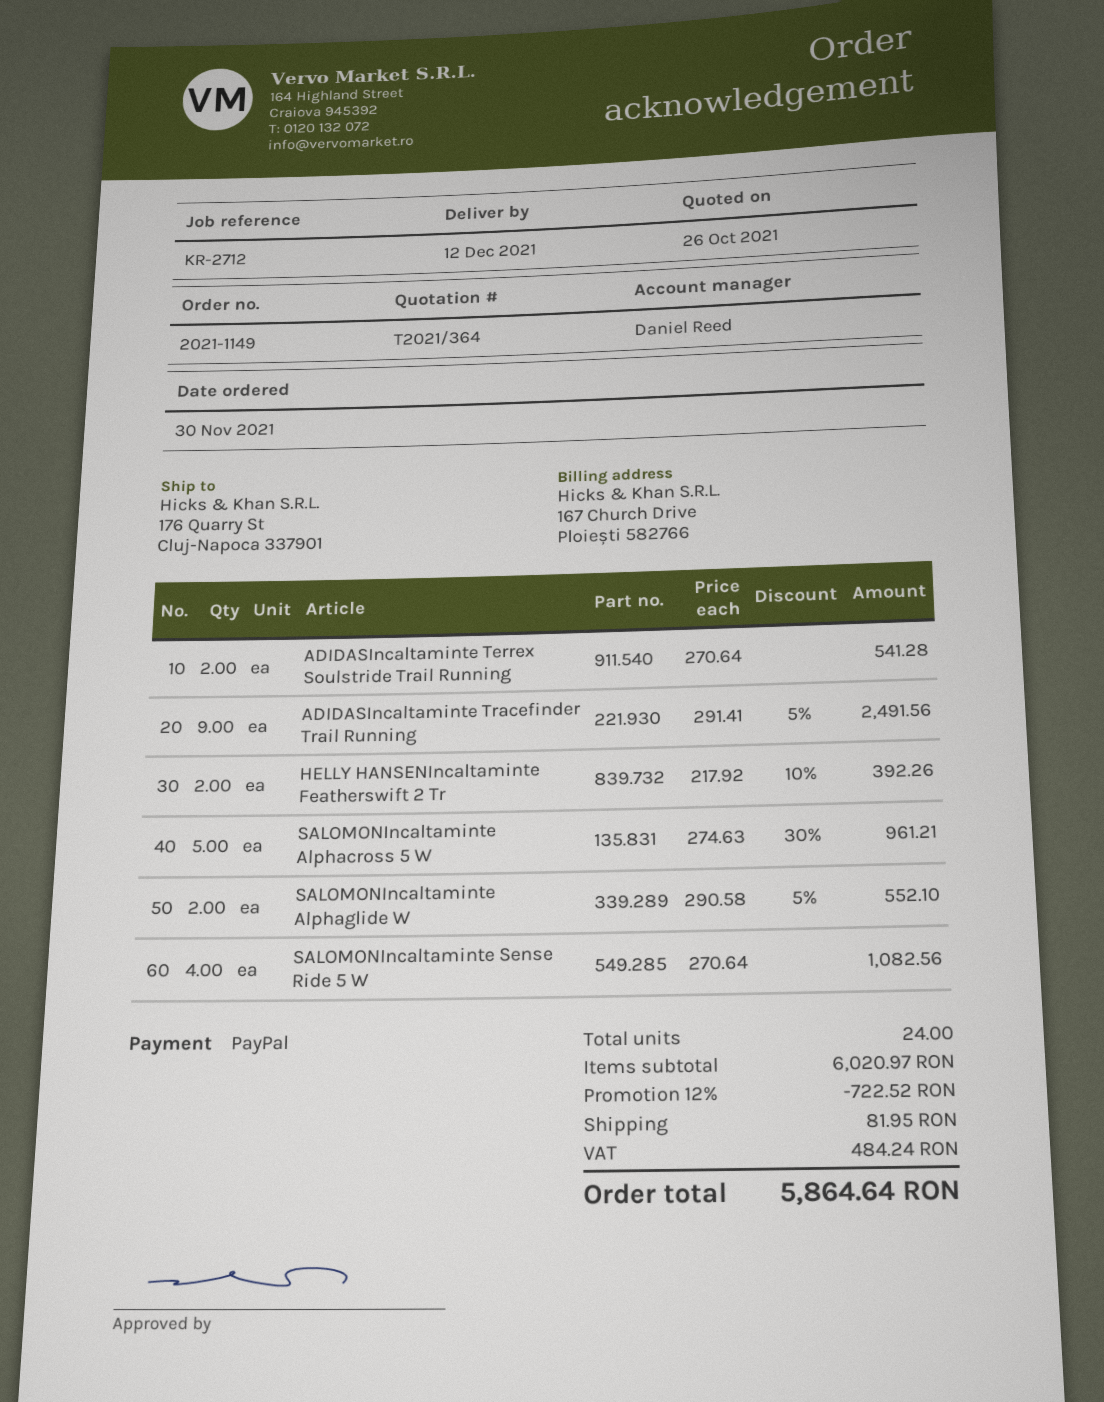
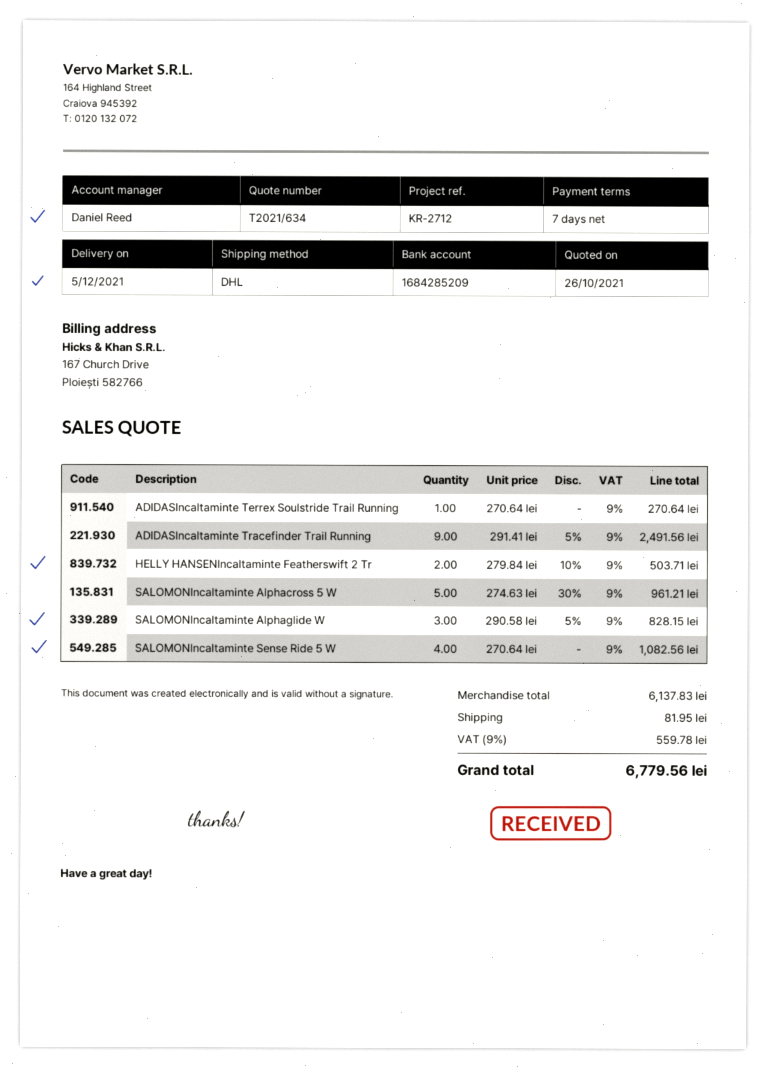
quote number: T2021/364 -> T2021/634
delivery date: 2021-12-12 -> 2021-12-05
ADIDASIncaltaminte Terrex Soulstride Trail Running: 2 x 270.64 = 541.28 -> 1 x 270.64 = 270.64
HELLY HANSENIncaltaminte Featherswift 2 Tr: 2 x 217.92 - 10% = 392.26 -> 2 x 279.84 - 10% = 503.71
SALOMONIncaltaminte Alphaglide W: 2 x 290.58 - 5% = 552.10 -> 3 x 290.58 - 5% = 828.15
subtotal: 6020.97 -> 6137.83
discount: 12% = 722.52 -> none
tax: 484.24 -> 559.78
total: 5864.64 -> 6779.56

